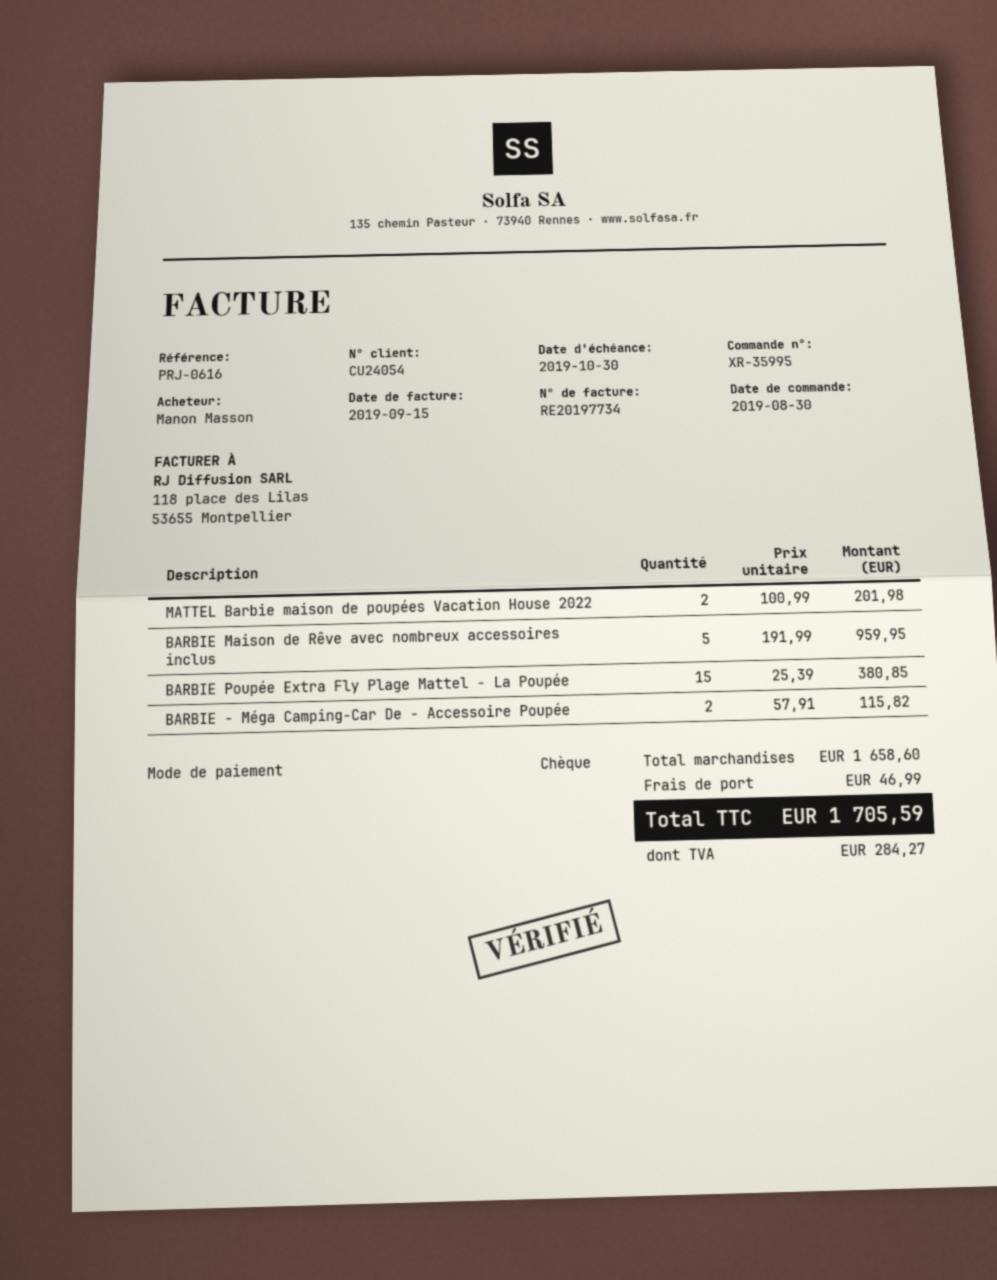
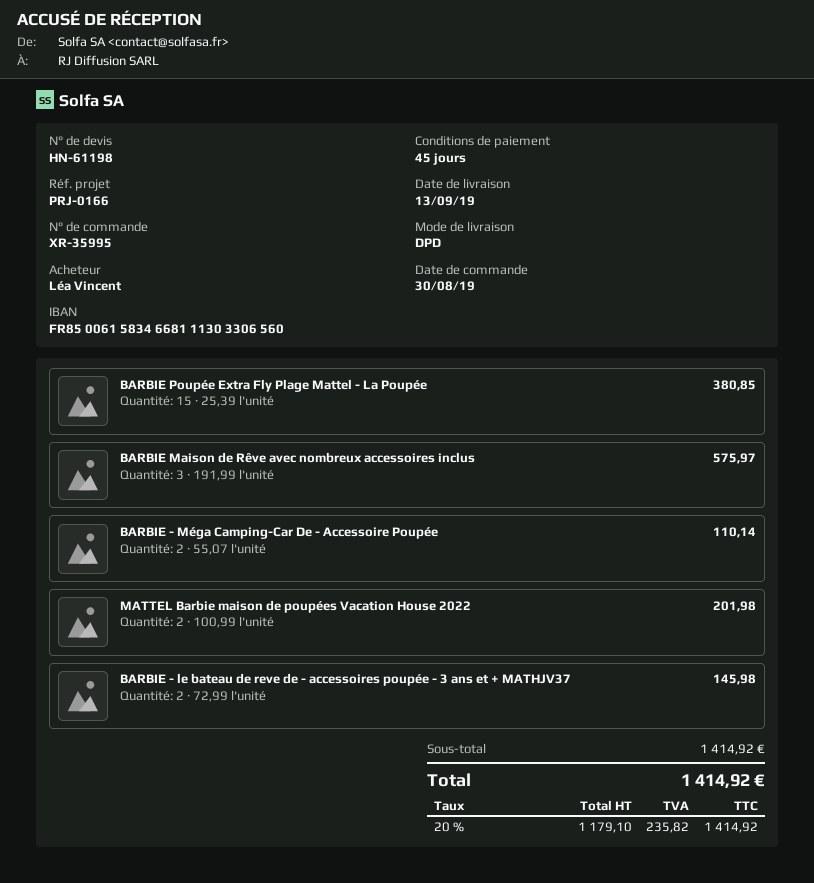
reference: PRJ-0616 -> PRJ-0166
ordered by: Manon Masson -> Léa Vincent
BARBIE Maison de Rêve avec nombreux accessoires inclus: 5 x 191.99 = 959.95 -> 3 x 191.99 = 575.97
BARBIE - Méga Camping-Car De - Accessoire Poupée: 2 x 57.91 = 115.82 -> 2 x 55.07 = 110.14
BARBIE - le bateau de reve de - accessoires poupée - 3 ans et + MATHJV37: none -> 2 x 72.99 = 145.98
subtotal: 1658.60 -> 1414.92
shipping: 46.99 -> none
tax: 284.27 -> 235.82
total: 1705.59 -> 1414.92

